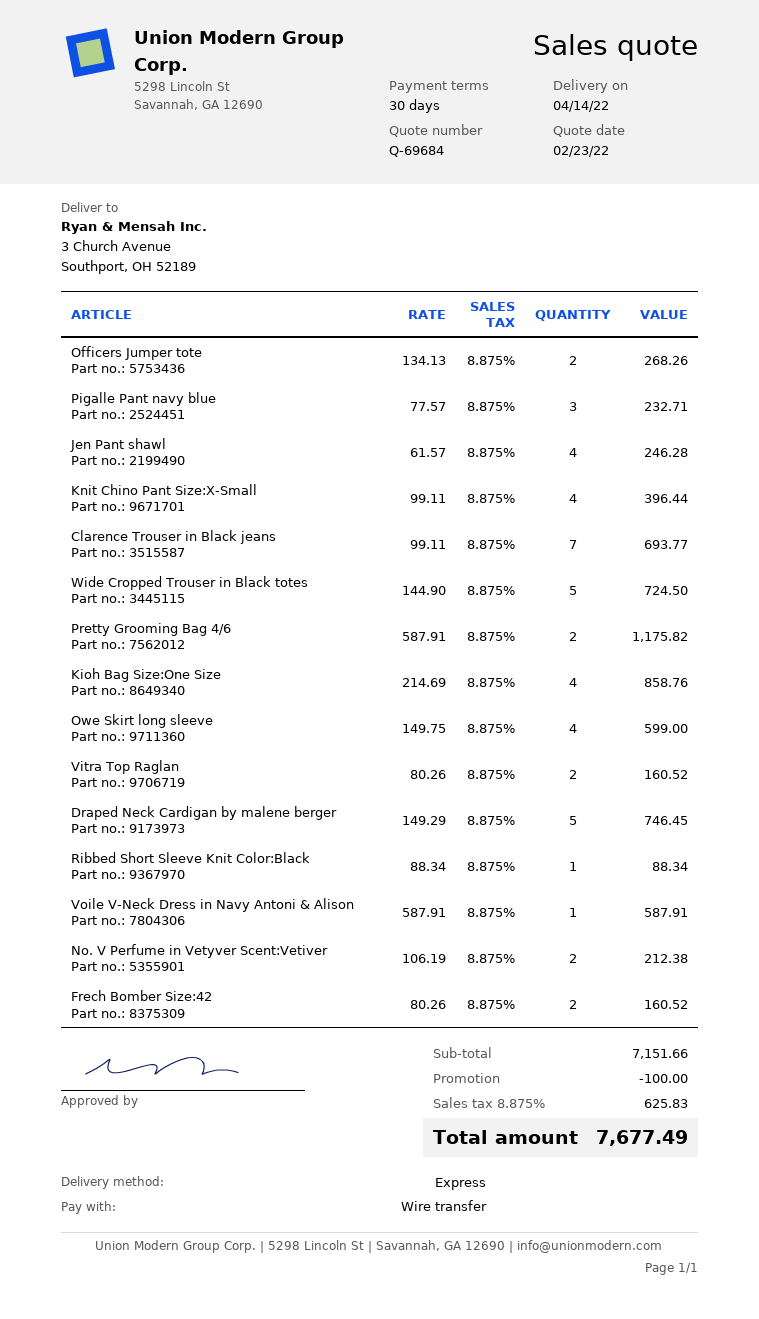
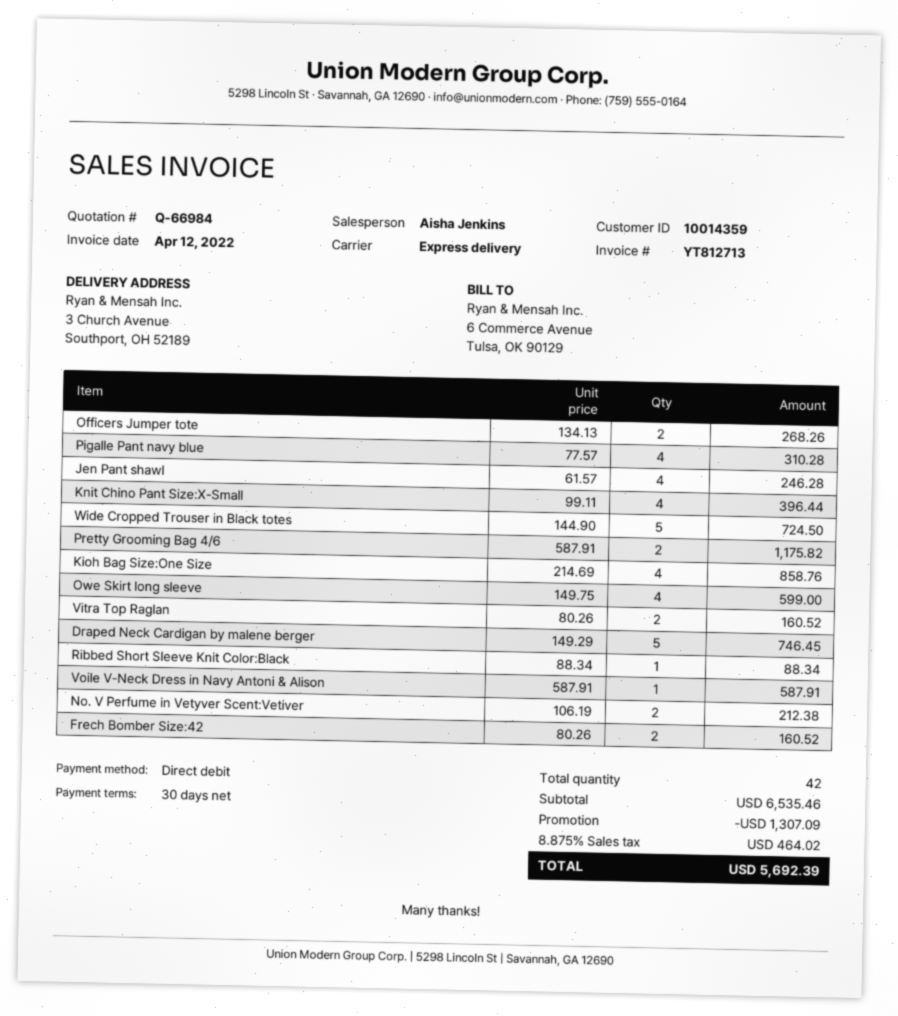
quote number: Q-69684 -> Q-66984
payment method: bank transfer -> direct debit
Pigalle Pant navy blue: 3 x 77.57 = 232.71 -> 4 x 77.57 = 310.28
Clarence Trouser in Black jeans: 7 x 99.11 = 693.77 -> none
subtotal: 7151.66 -> 6535.46
discount: 100.00 -> 1307.09
tax: 8.875% = 625.83 -> 8.875% = 464.02
total: 7677.49 -> 5692.39

